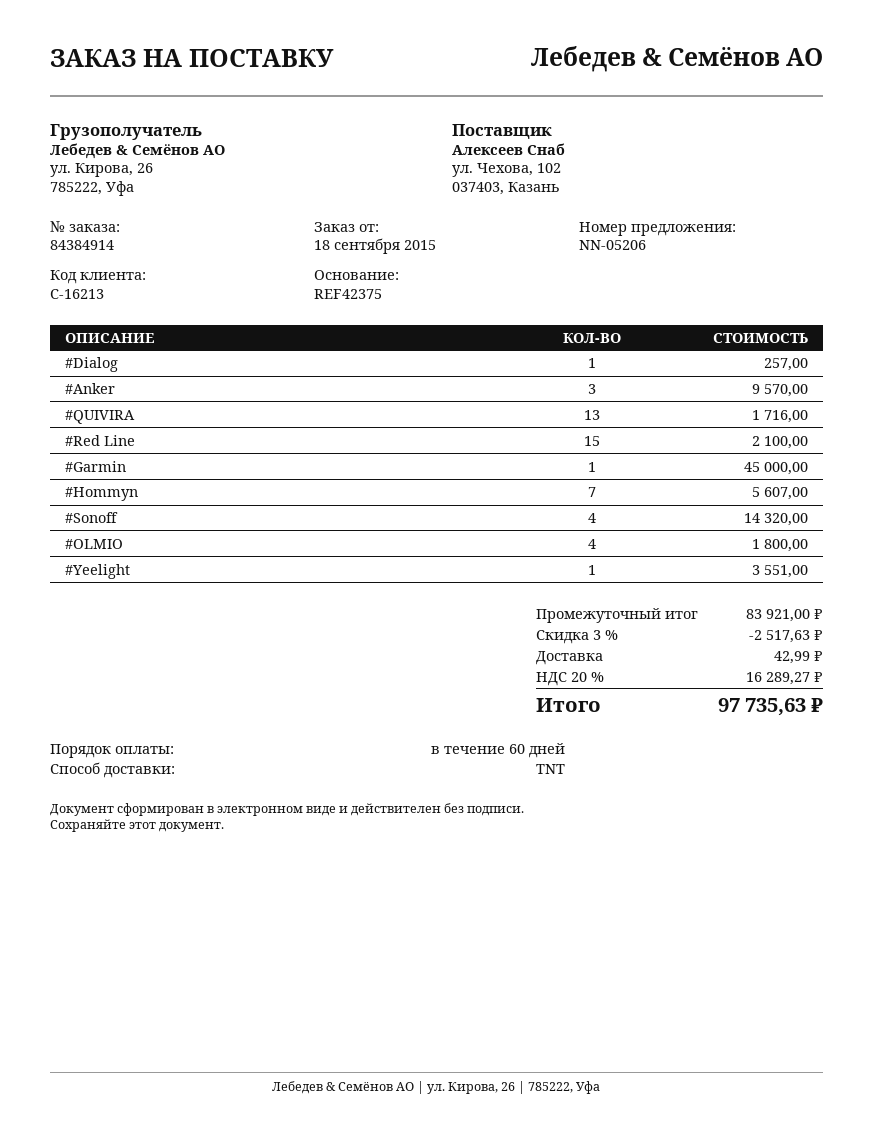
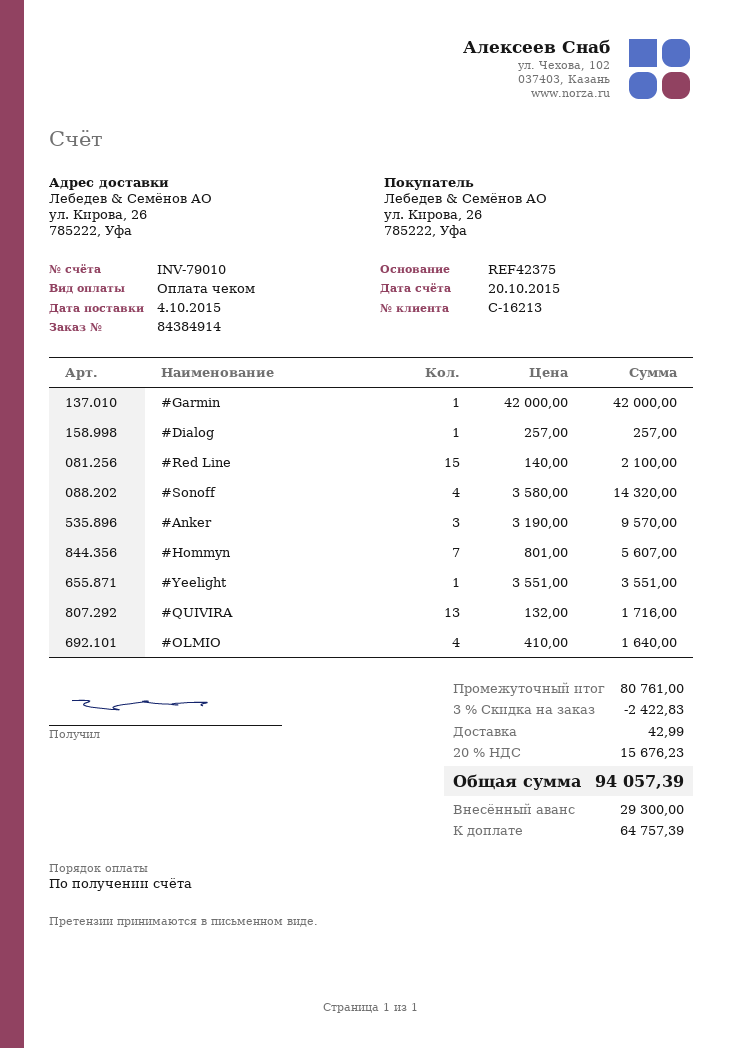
payment terms: 60 days -> on receipt
#Garmin: 1 for 45000.00 -> 1 for 42000.00
#OLMIO: 4 for 1800.00 -> 4 for 1640.00
subtotal: 83921.00 -> 80761.00
discount: 3% = 2517.63 -> 3% = 2422.83
tax: 20% = 16289.27 -> 20% = 15676.23
total: 97735.63 -> 94057.39

